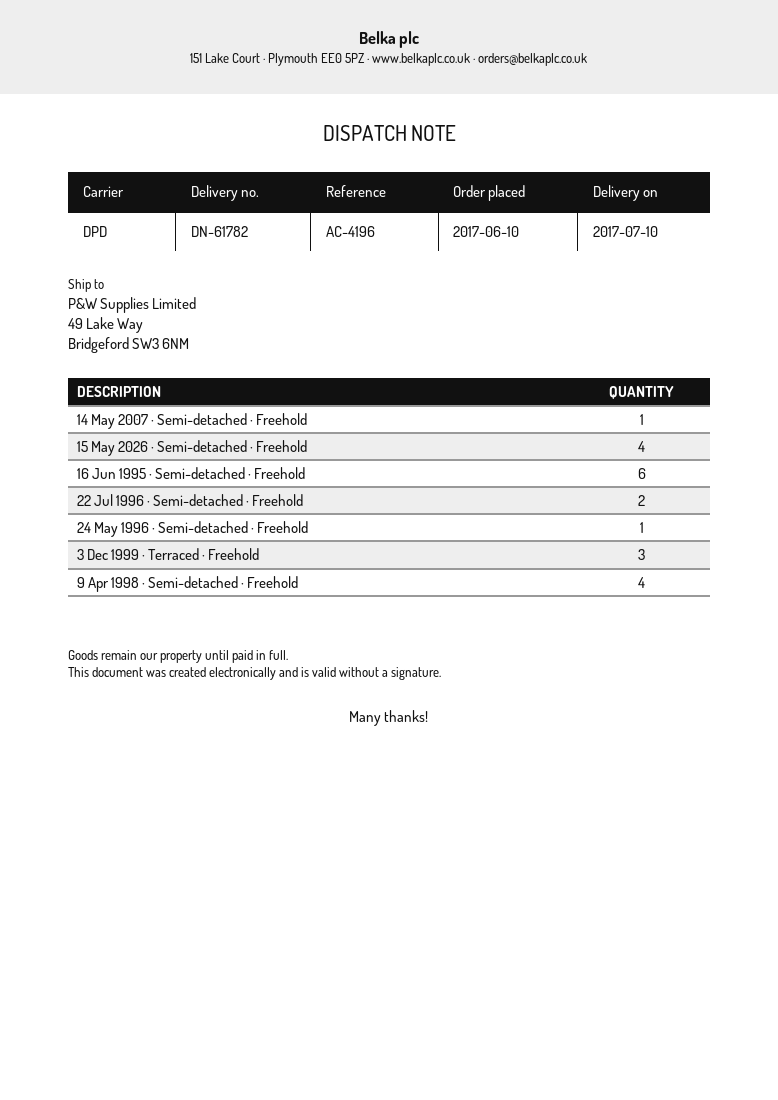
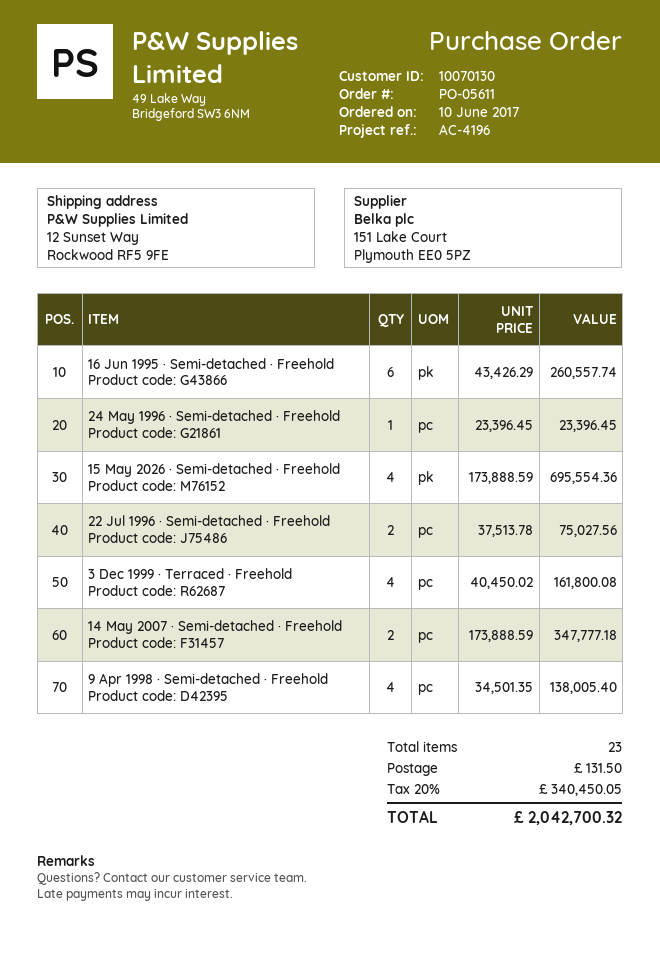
ship to: 49 Lake Way, Bridgeford SW3 6NM -> 12 Sunset Way, Rockwood RF5 9FE
14 May 2007 · Semi-detached · Freehold: 1 -> 2
3 Dec 1999 · Terraced · Freehold: 3 -> 4

